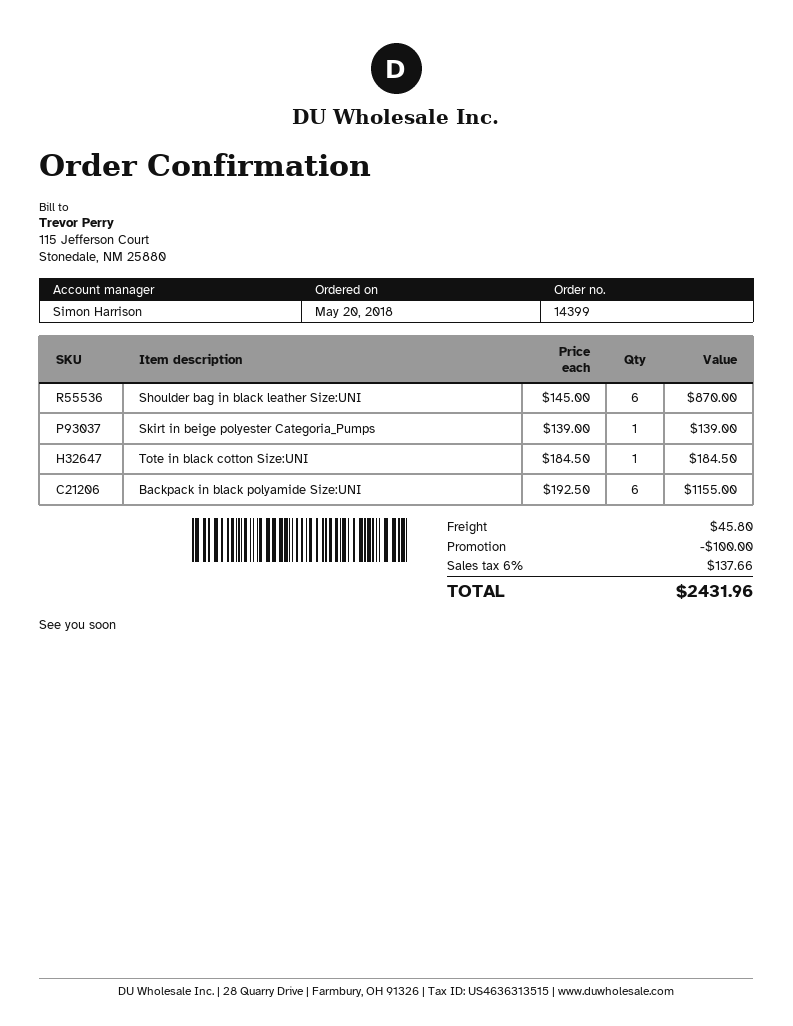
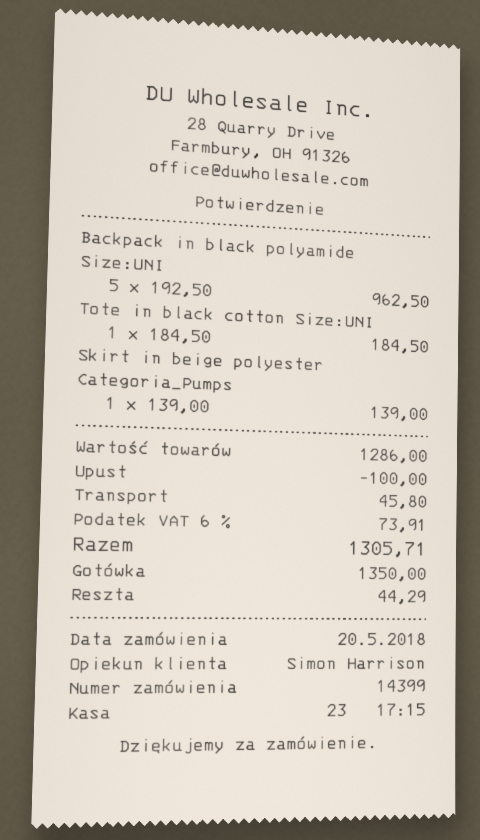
Shoulder bag in black leather Size:UNI: 6 x 145.00 = 870.00 -> none
Backpack in black polyamide Size:UNI: 6 x 192.50 = 1155.00 -> 5 x 192.50 = 962.50
tax: 6% = 137.66 -> 6% = 73.91
total: 2431.96 -> 1305.71

